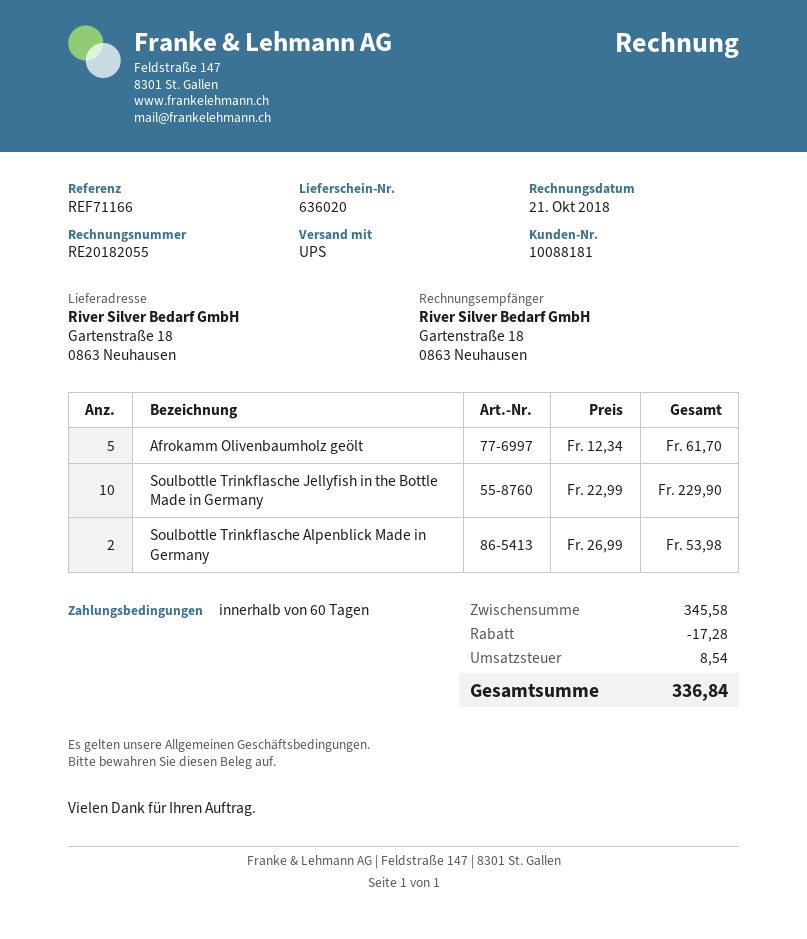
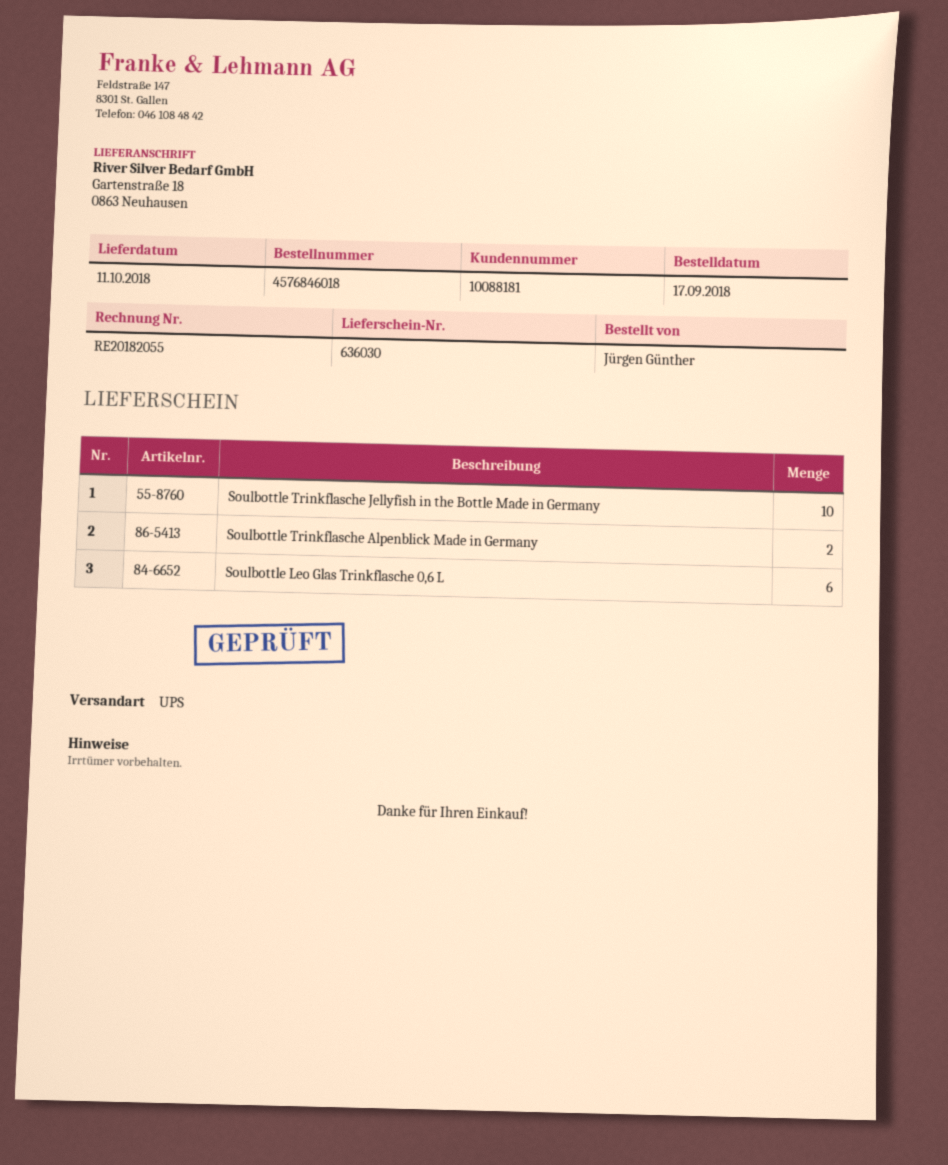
delivery note number: 636020 -> 636030
Afrokamm Olivenbaumholz geölt: 5 -> none
Soulbottle Leo Glas Trinkflasche 0,6 L: none -> 6

